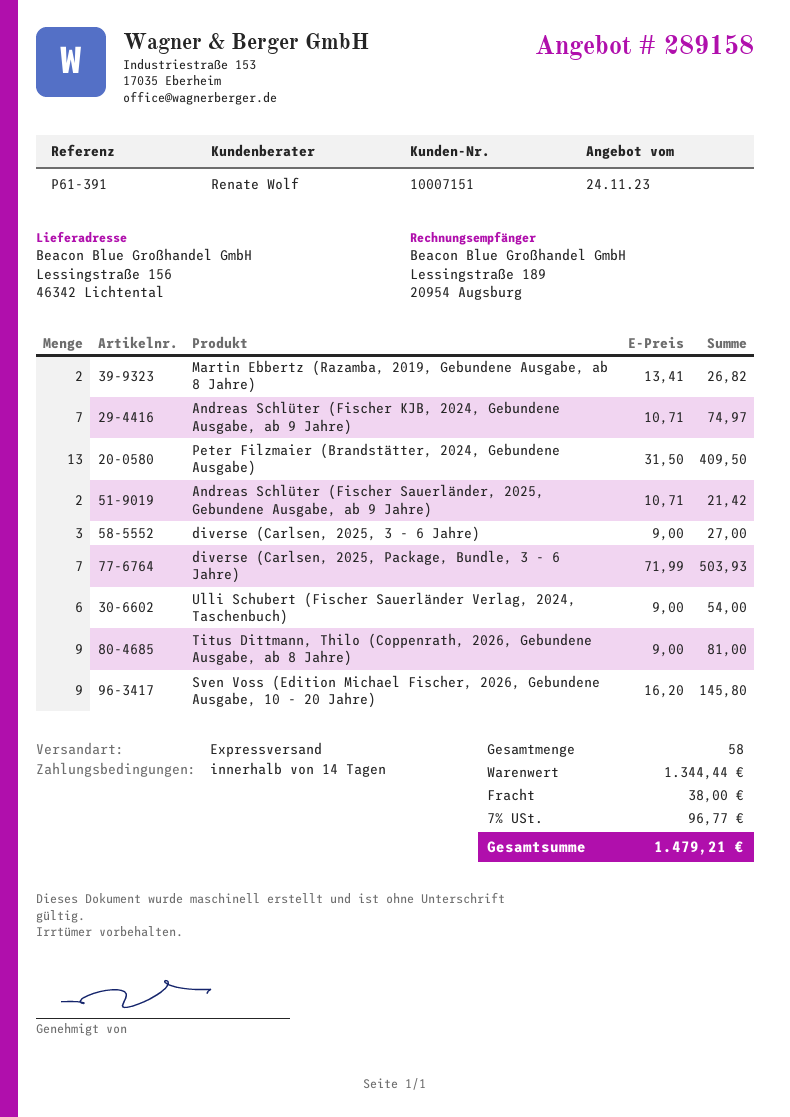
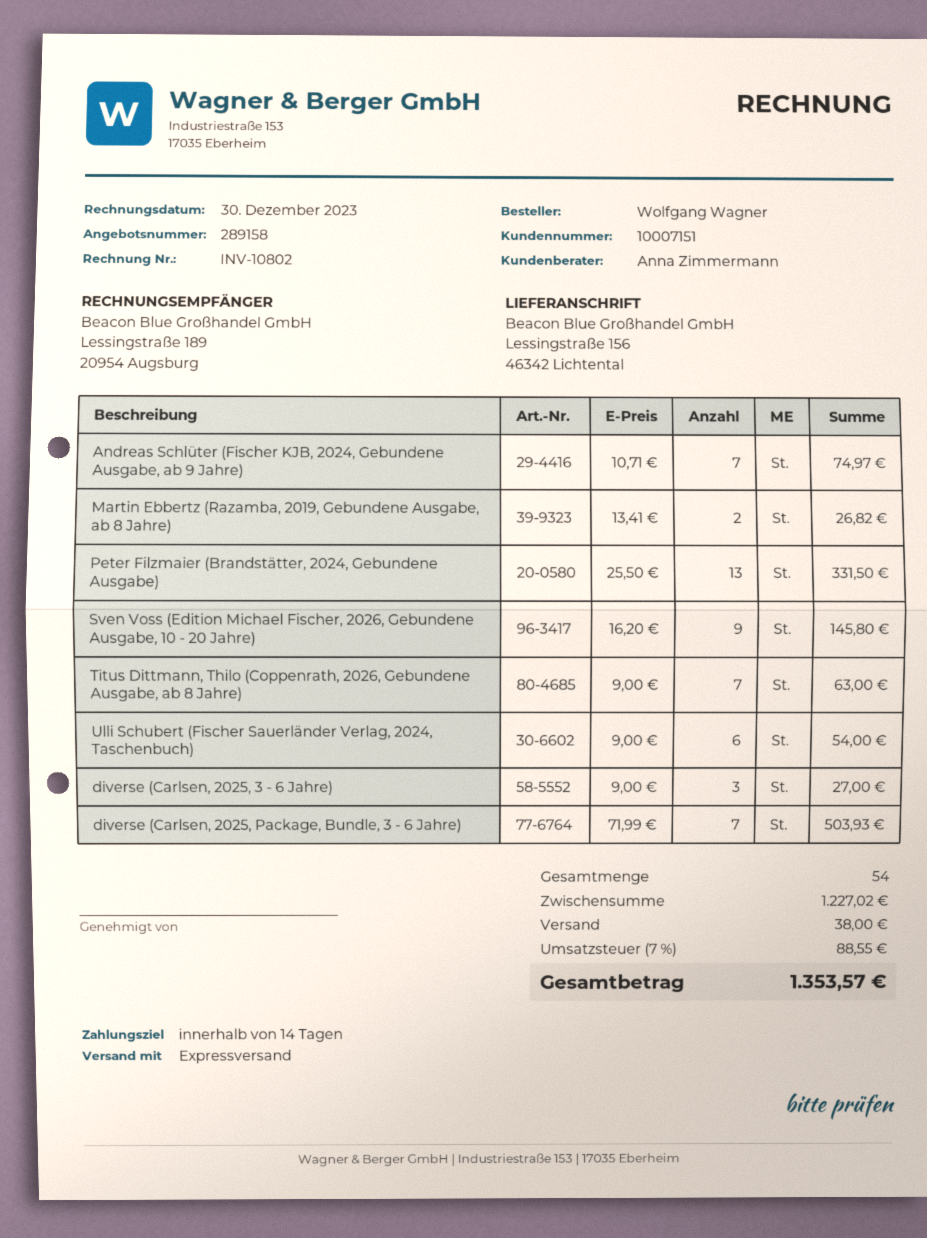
sales rep: Renate Wolf -> Anna Zimmermann
Peter Filzmaier (Brandstätter, 2024, Gebundene Ausgabe): 13 x 31.50 = 409.50 -> 13 x 25.50 = 331.50
Andreas Schlüter (Fischer Sauerländer, 2025, Gebundene Ausgabe, ab 9 Jahre): 2 x 10.71 = 21.42 -> none
Titus Dittmann, Thilo (Coppenrath, 2026, Gebundene Ausgabe, ab 8 Jahre): 9 x 9.00 = 81.00 -> 7 x 9.00 = 63.00
total quantity: 58 -> 54
subtotal: 1344.44 -> 1227.02
tax: 7% = 96.77 -> 7% = 88.55
total: 1479.21 -> 1353.57

